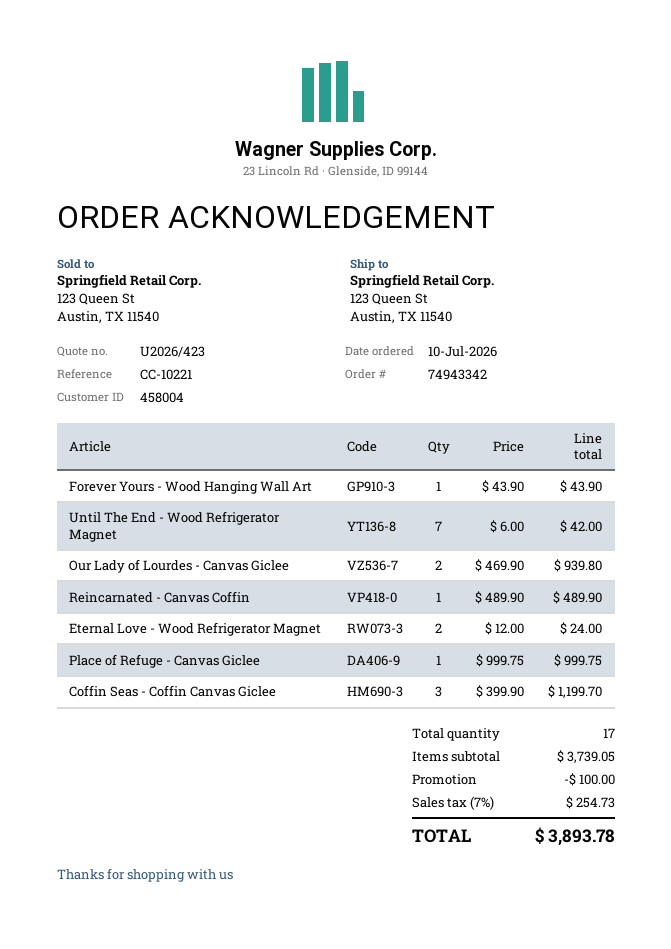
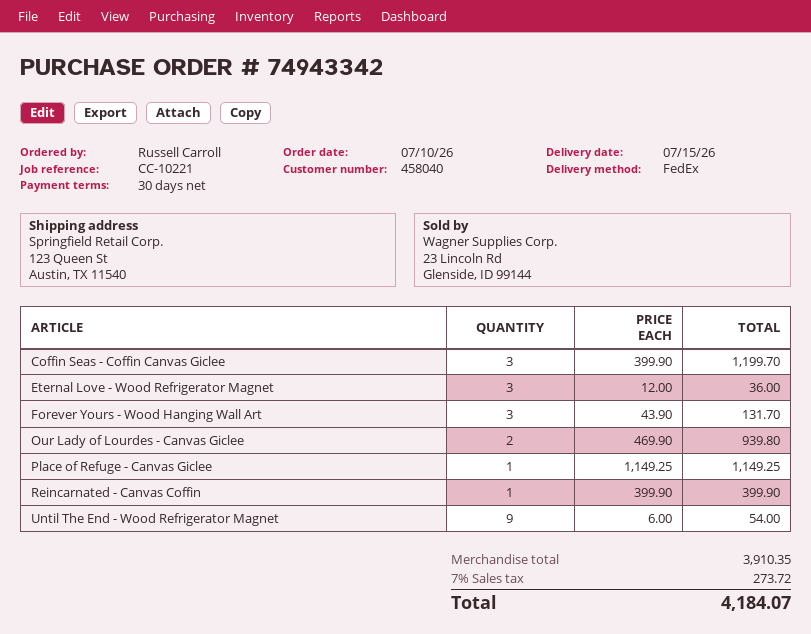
customer number: 458004 -> 458040
Forever Yours - Wood Hanging Wall Art: 1 x 43.90 = 43.90 -> 3 x 43.90 = 131.70
Until The End - Wood Refrigerator Magnet: 7 x 6.00 = 42.00 -> 9 x 6.00 = 54.00
Reincarnated - Canvas Coffin: 1 x 489.90 = 489.90 -> 1 x 399.90 = 399.90
Eternal Love - Wood Refrigerator Magnet: 2 x 12.00 = 24.00 -> 3 x 12.00 = 36.00
Place of Refuge - Canvas Giclee: 1 x 999.75 = 999.75 -> 1 x 1149.25 = 1149.25
subtotal: 3739.05 -> 3910.35
discount: 100.00 -> none
tax: 7% = 254.73 -> 7% = 273.72
total: 3893.78 -> 4184.07

